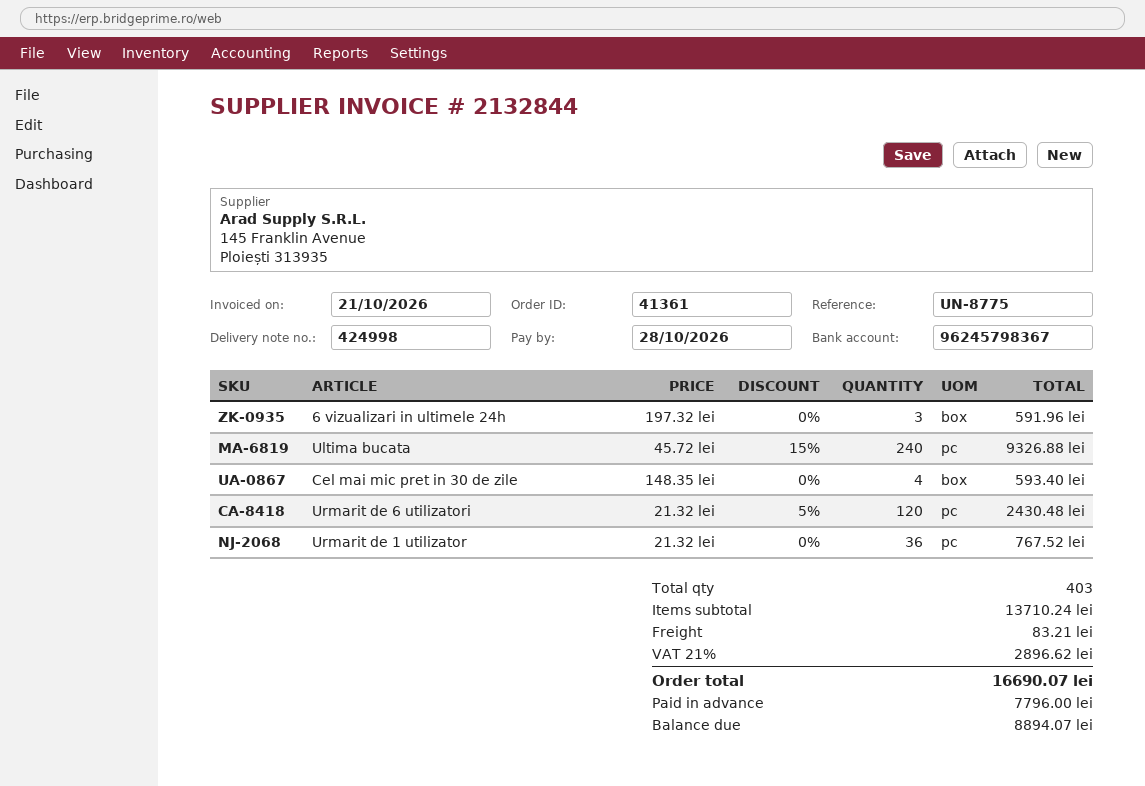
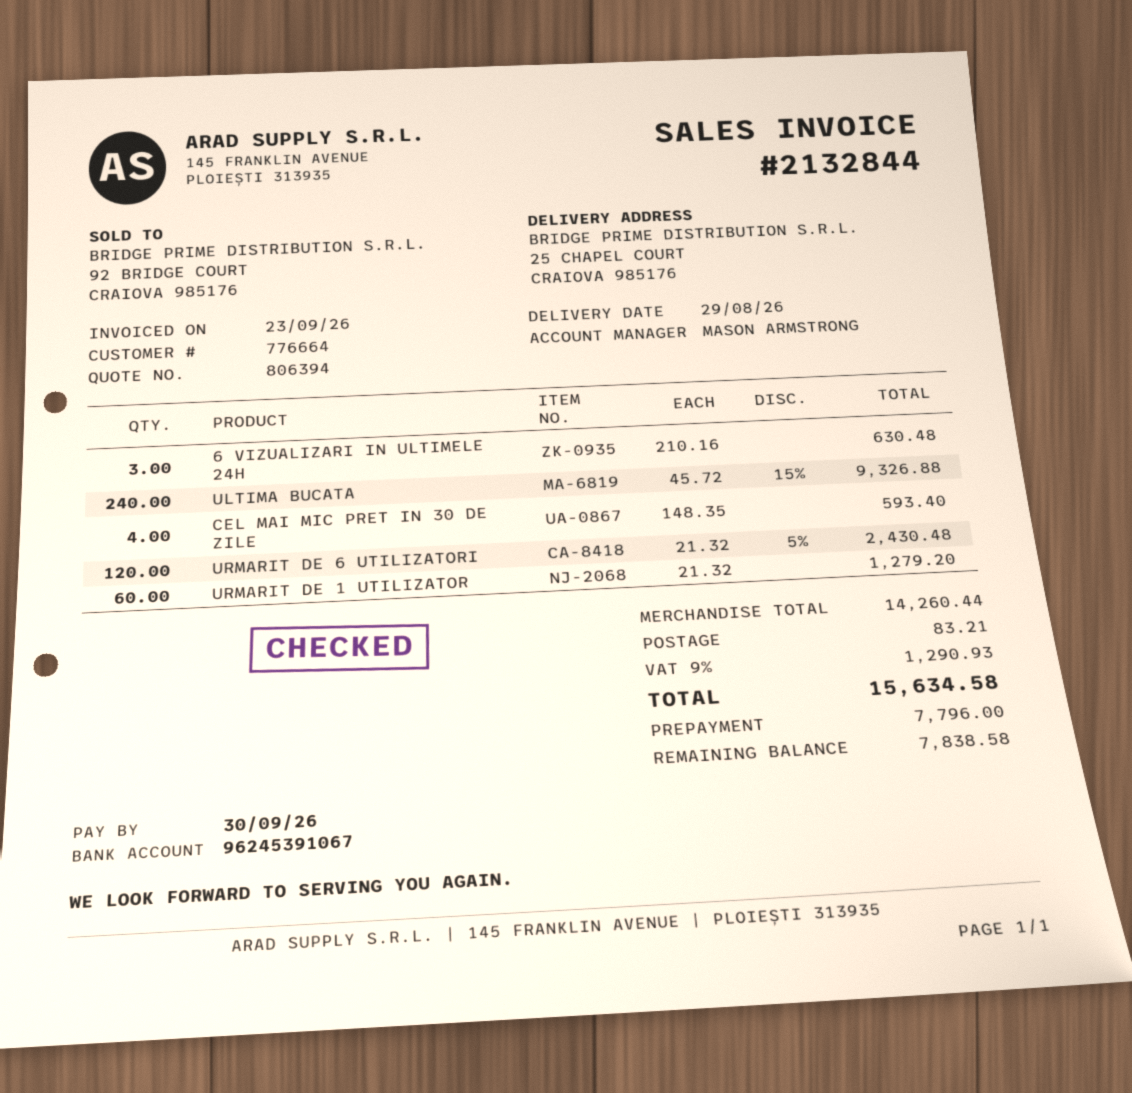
invoice date: 2026-10-21 -> 2026-09-23
due date: 2026-10-28 -> 2026-09-30
bank account: 96245798367 -> 96245391067
6 vizualizari in ultimele 24h: 3 x 197.32 = 591.96 -> 3 x 210.16 = 630.48
Urmarit de 1 utilizator: 36 x 21.32 = 767.52 -> 60 x 21.32 = 1279.20
subtotal: 13710.24 -> 14260.44
tax: 21% = 2896.62 -> 9% = 1290.93
total: 16690.07 -> 15634.58
balance: 8894.07 -> 7838.58

